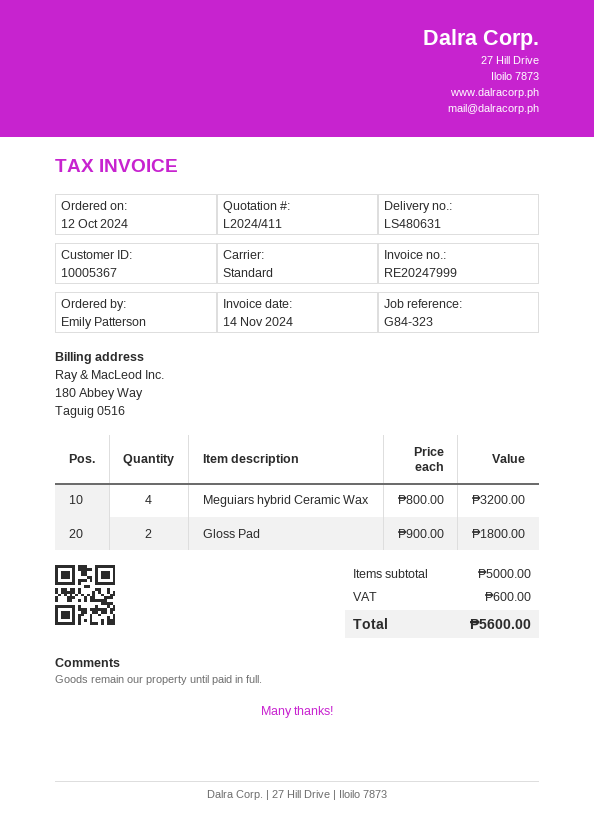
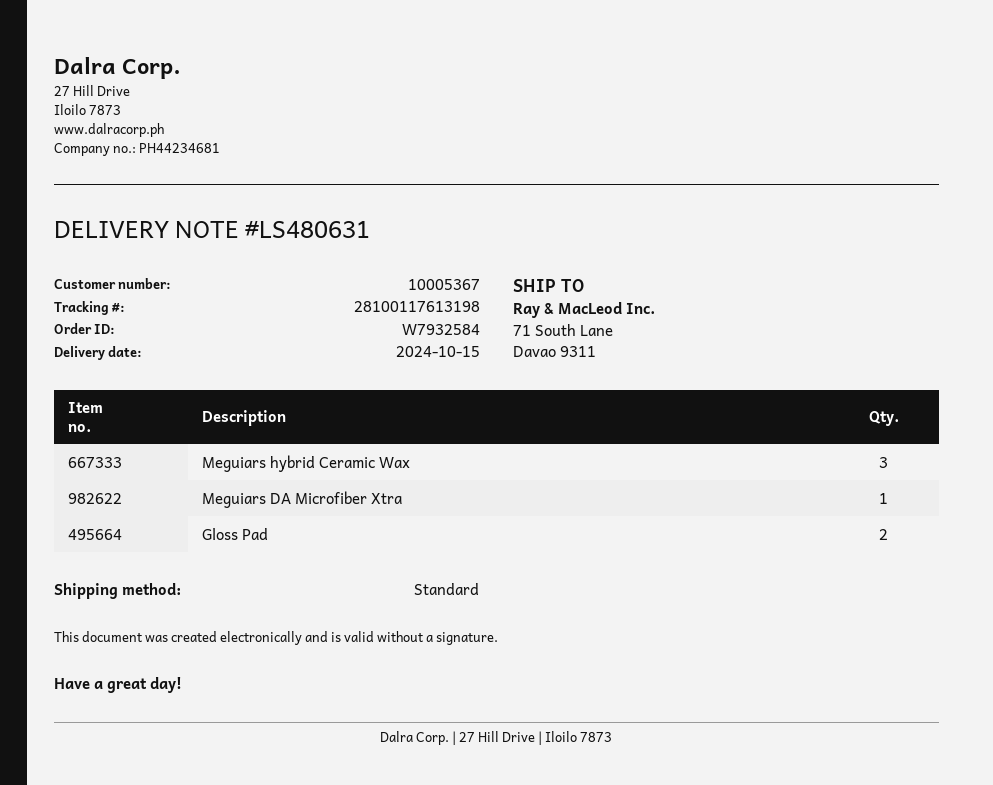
Meguiars hybrid Ceramic Wax: 4 -> 3
Meguiars DA Microfiber Xtra: none -> 1

